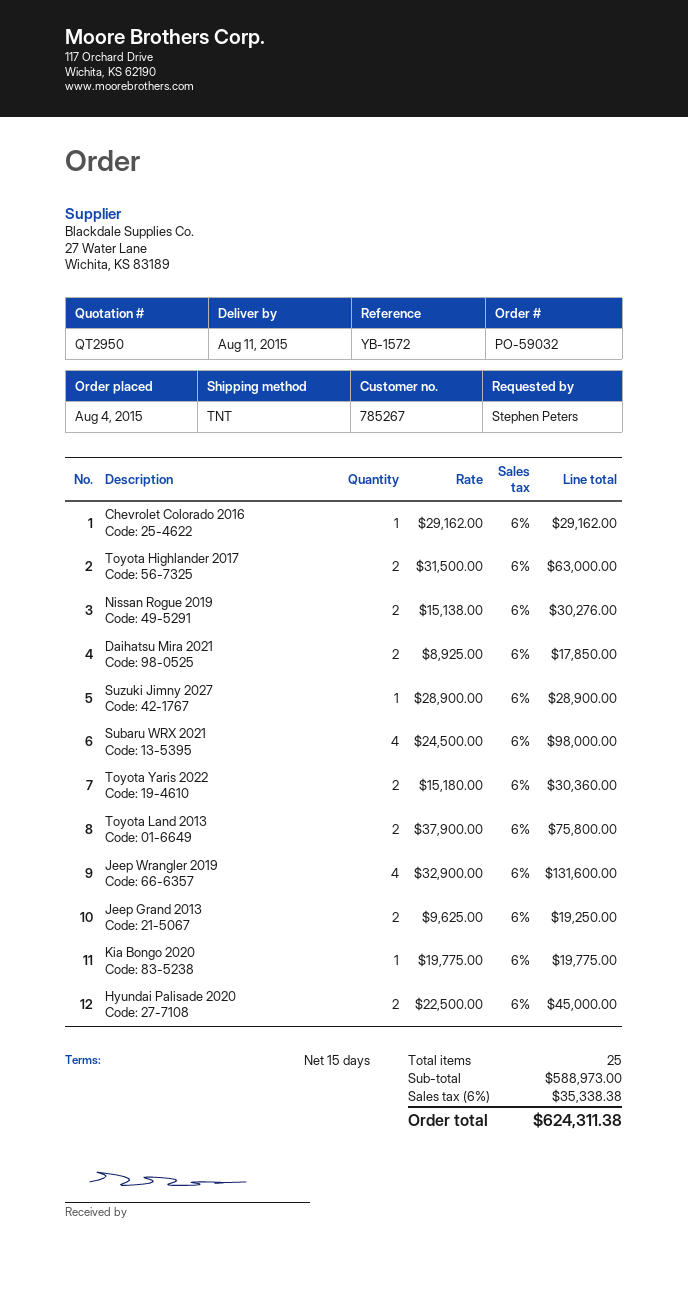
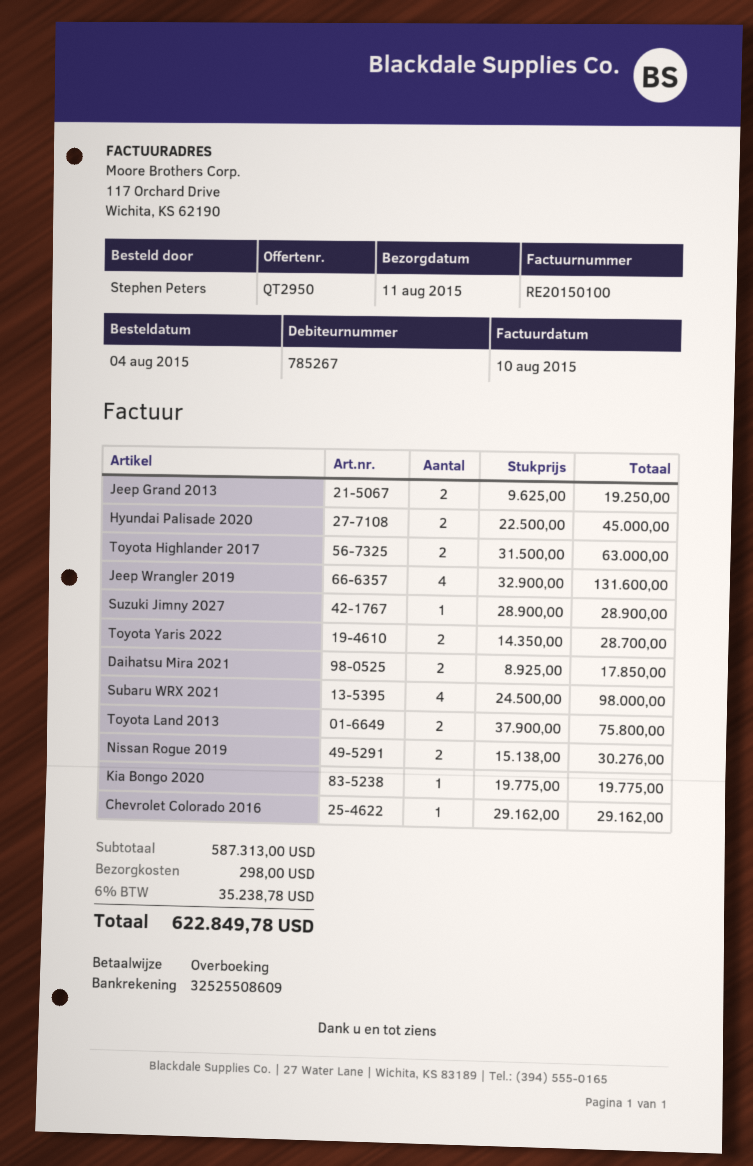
Toyota Yaris 2022: 2 x 15180.00 = 30360.00 -> 2 x 14350.00 = 28700.00
subtotal: 588973.00 -> 587313.00
shipping: none -> 298.00
tax: 6% = 35338.38 -> 6% = 35238.78
total: 624311.38 -> 622849.78

